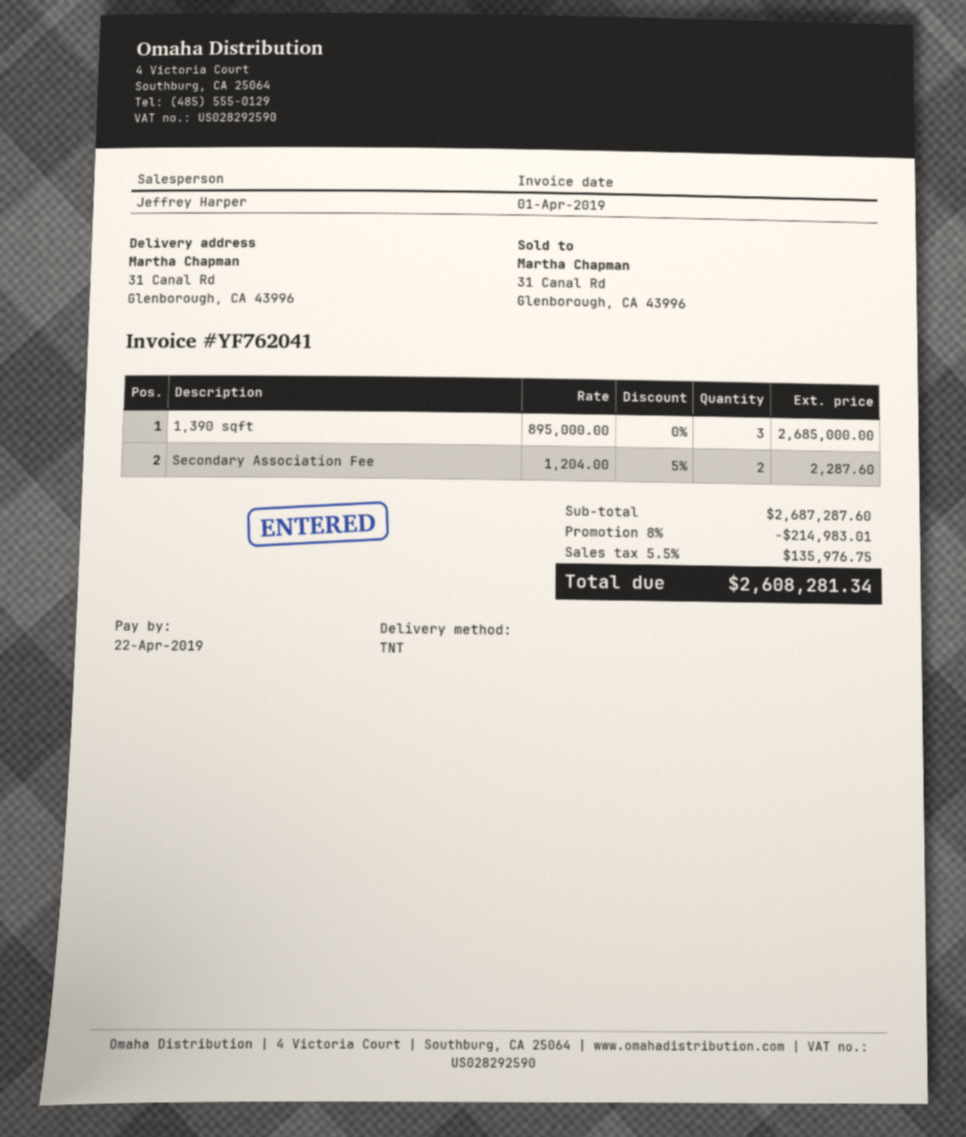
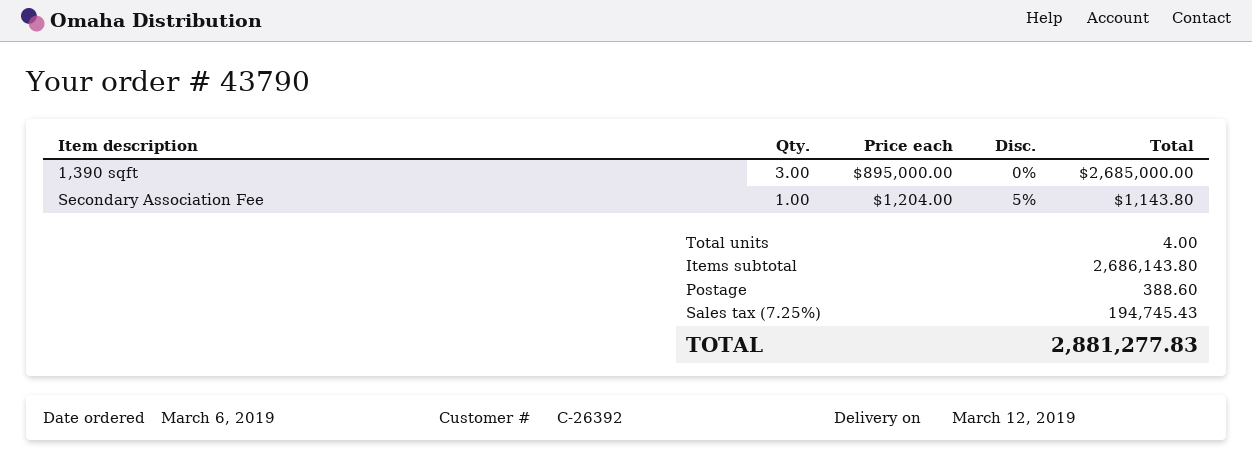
Secondary Association Fee: 2 x 1204.00 - 5% = 2287.60 -> 1 x 1204.00 - 5% = 1143.80
subtotal: 2687287.60 -> 2686143.80
discount: 8% = 214983.01 -> none
shipping: none -> 388.60
tax: 5.5% = 135976.75 -> 7.25% = 194745.43
total: 2608281.34 -> 2881277.83

